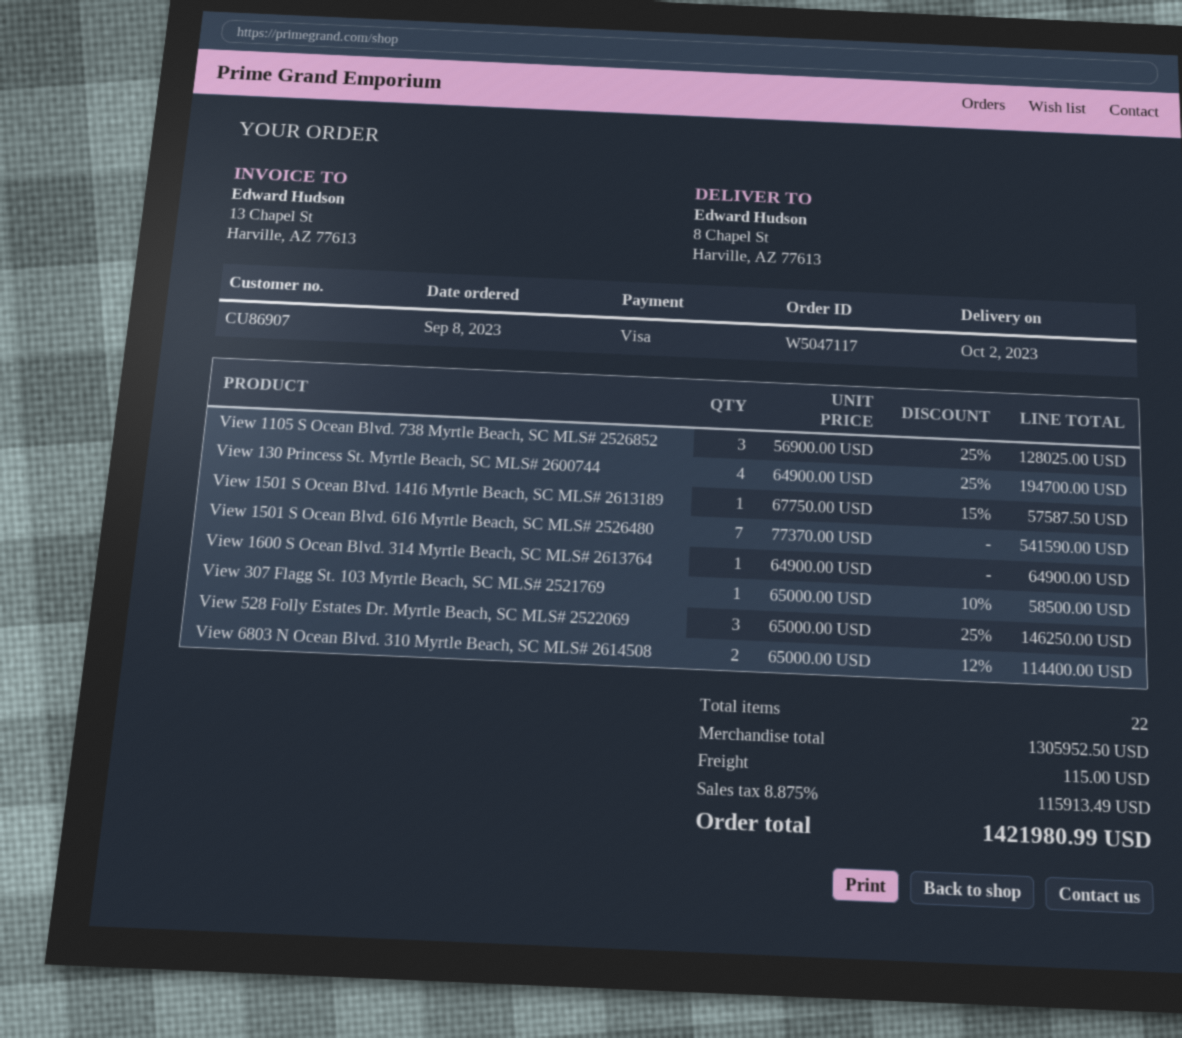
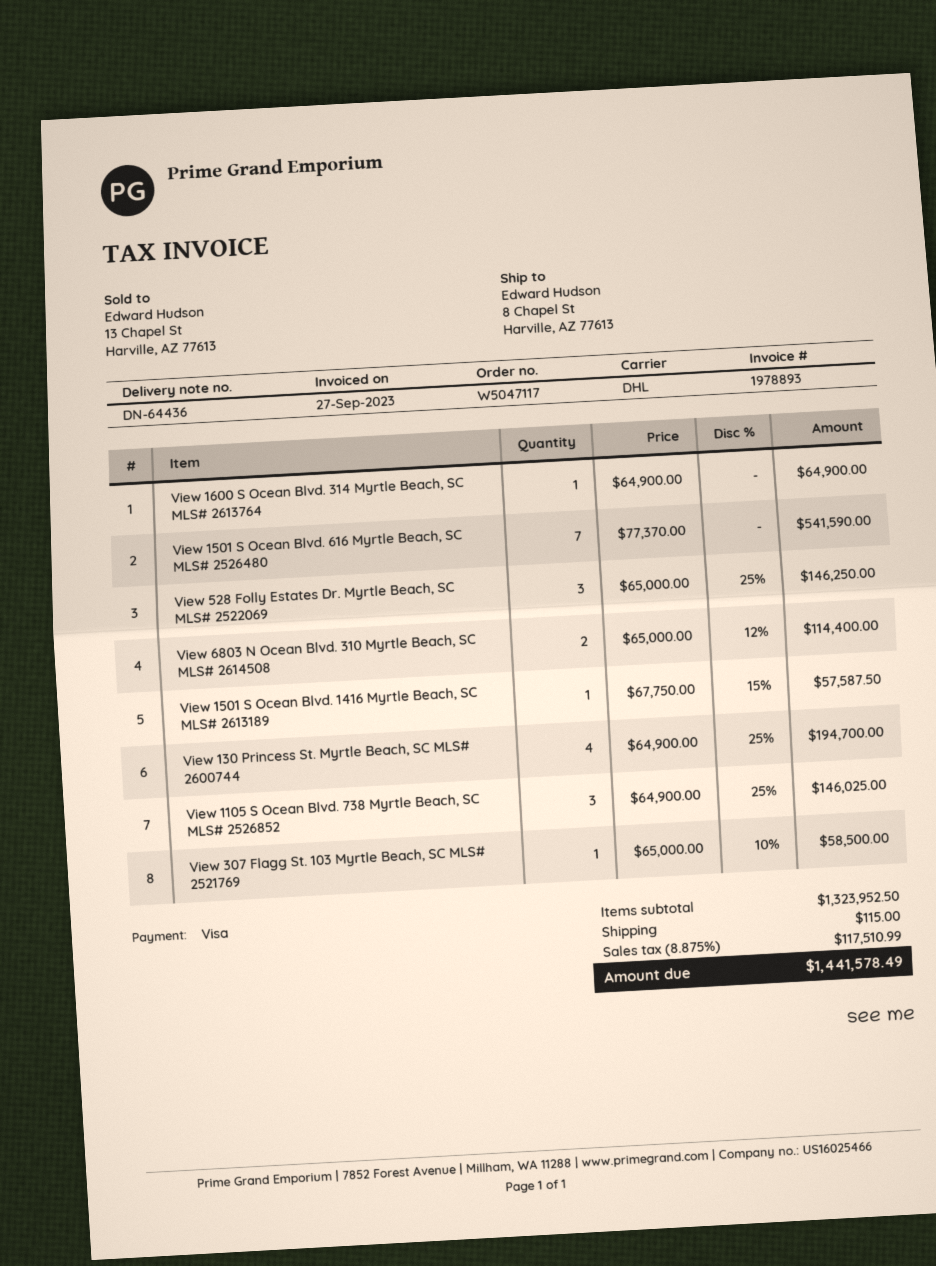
View 1105 S Ocean Blvd. 738 Myrtle Beach, SC MLS# 2526852: 3 x 56900.00 - 25% = 128025.00 -> 3 x 64900.00 - 25% = 146025.00
subtotal: 1305952.50 -> 1323952.50
tax: 8.875% = 115913.49 -> 8.875% = 117510.99
total: 1421980.99 -> 1441578.49

